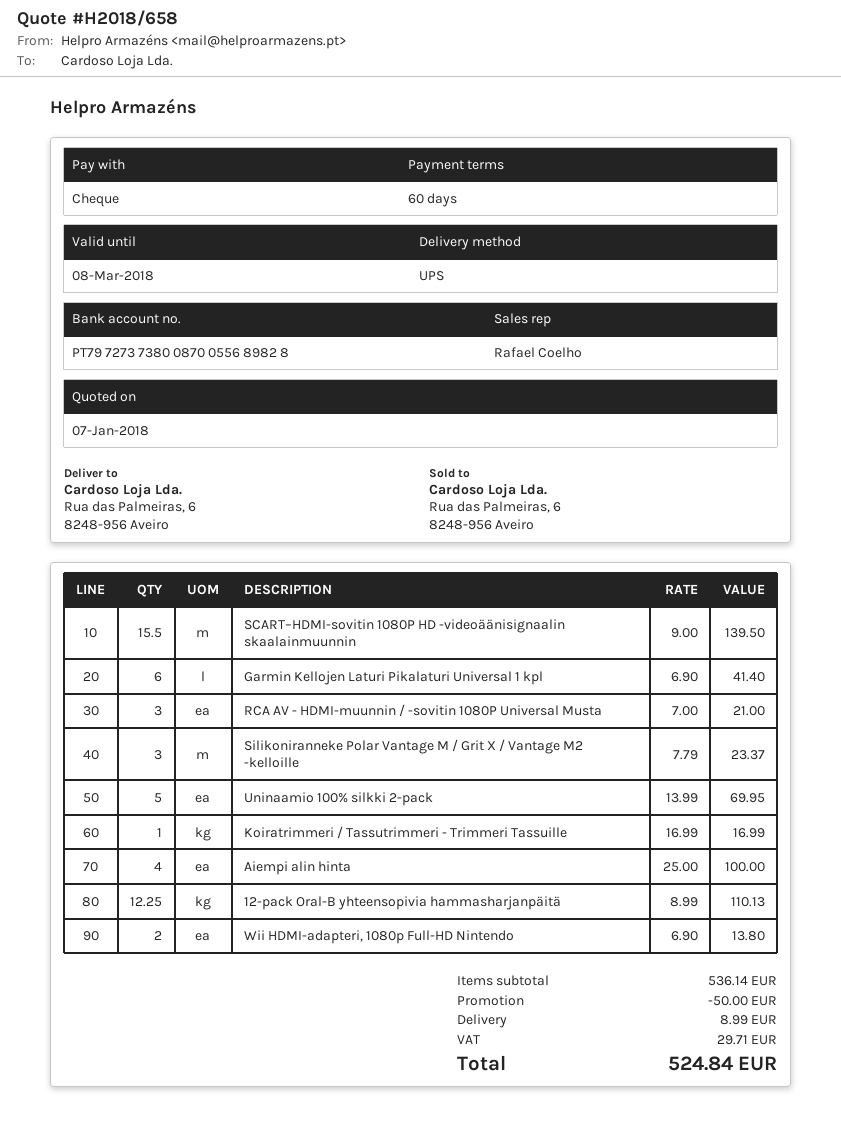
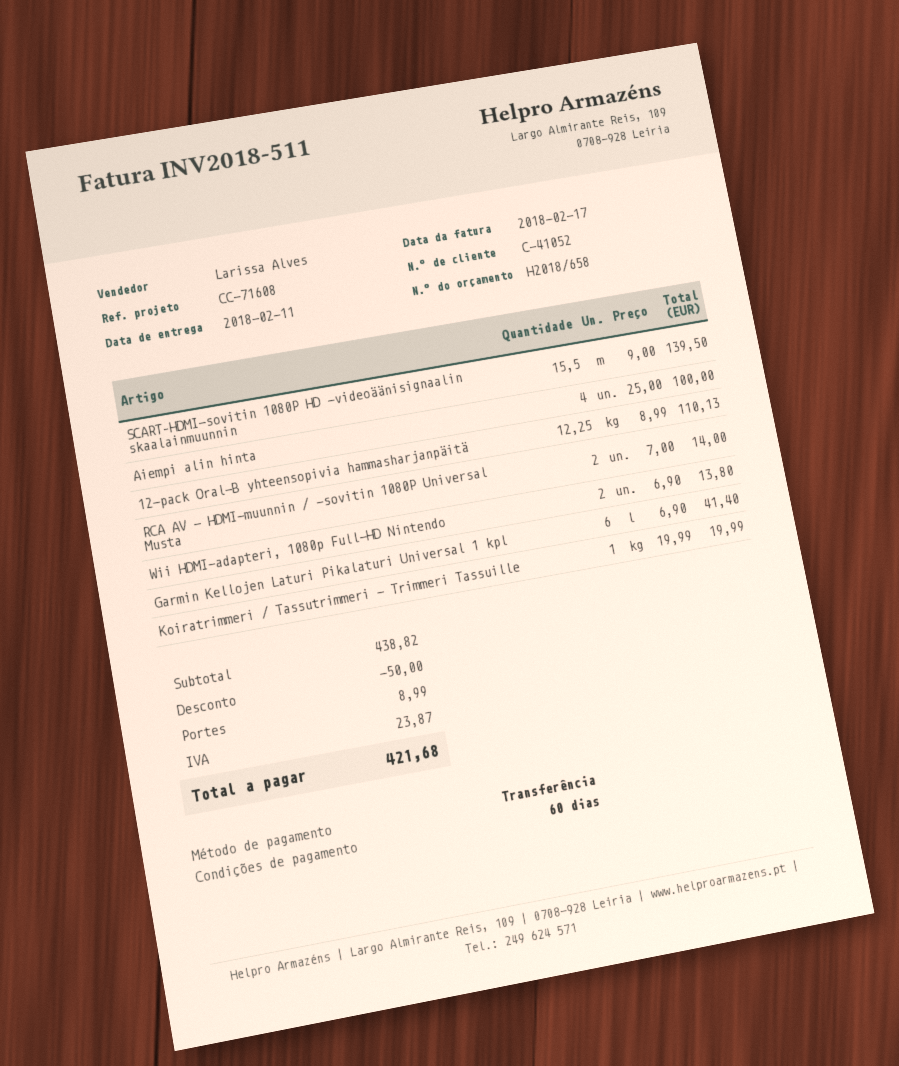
sales rep: Rafael Coelho -> Larissa Alves
payment method: cheque -> bank transfer
RCA AV - HDMI-muunnin / -sovitin 1080P Universal Musta: 3 x 7.00 = 21.00 -> 2 x 7.00 = 14.00
Silikoniranneke Polar Vantage M / Grit X / Vantage M2 -kelloille: 3 x 7.79 = 23.37 -> none
Uninaamio 100% silkki 2-pack: 5 x 13.99 = 69.95 -> none
Koiratrimmeri / Tassutrimmeri - Trimmeri Tassuille: 1 x 16.99 = 16.99 -> 1 x 19.99 = 19.99
subtotal: 536.14 -> 438.82
tax: 29.71 -> 23.87
total: 524.84 -> 421.68

